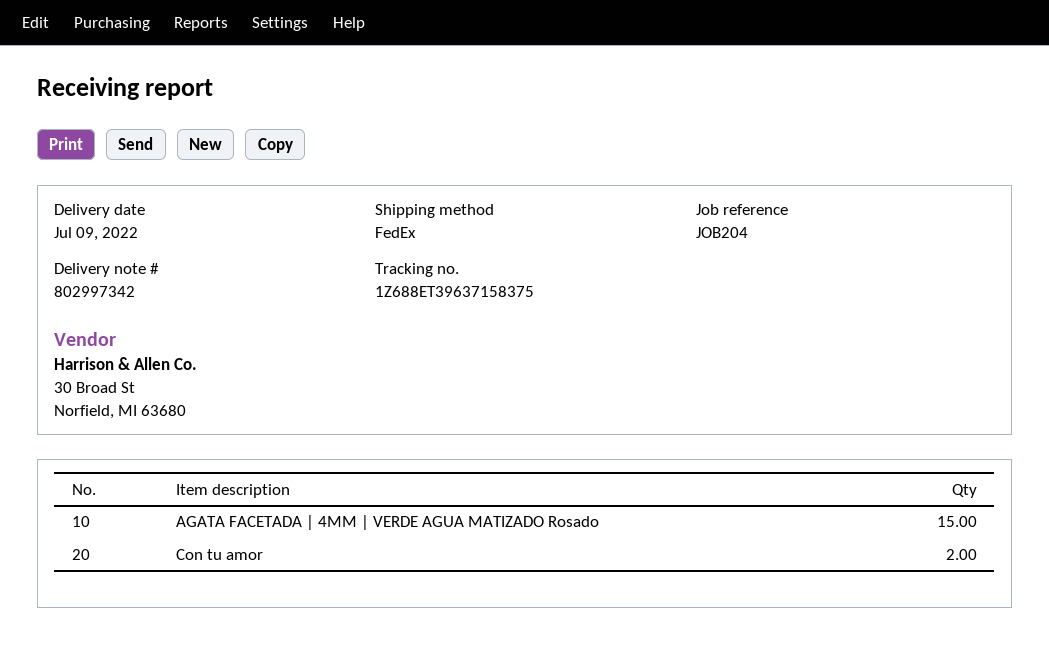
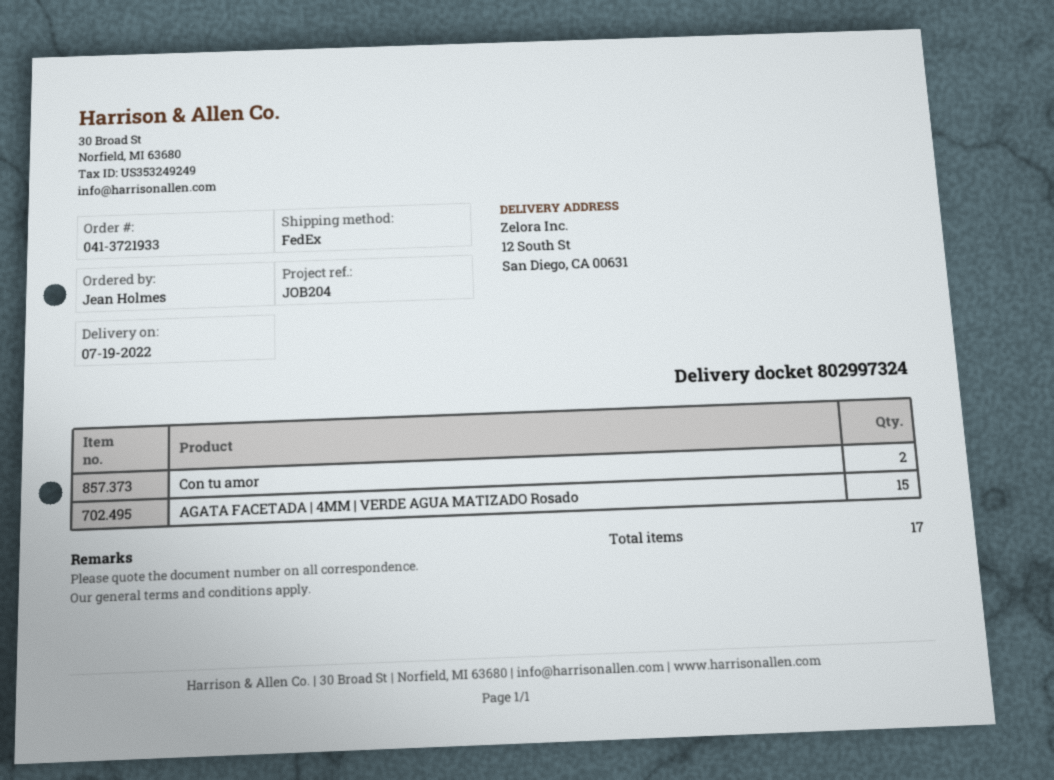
delivery note number: 802997342 -> 802997324
delivery date: 2022-07-09 -> 2022-07-19

